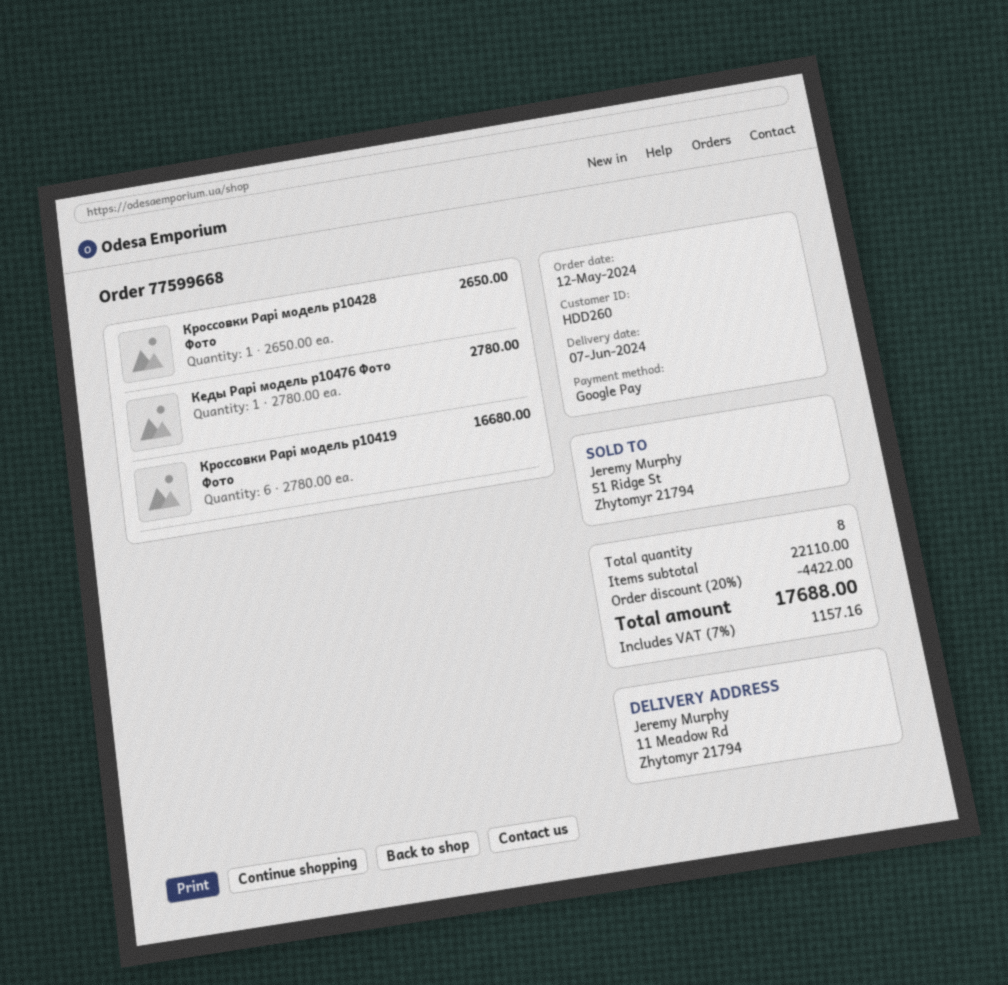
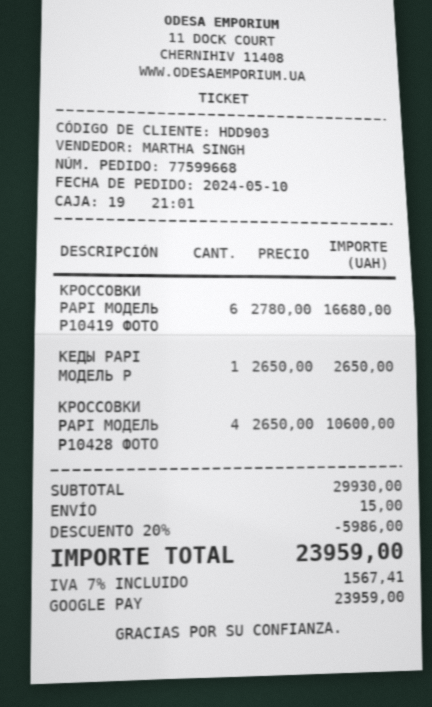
order date: 2024-05-12 -> 2024-05-10
customer number: HDD260 -> HDD903
Кроссовки Papi модель p10428 Фото: 1 x 2650.00 = 2650.00 -> 4 x 2650.00 = 10600.00
Кеды Papi модель p10476 Фото: 1 x 2780.00 = 2780.00 -> 1 x 2650.00 = 2650.00
subtotal: 22110.00 -> 29930.00
discount: 20% = 4422.00 -> 20% = 5986.00
shipping: none -> 15.00
tax: 7% = 1157.16 -> 7% = 1567.41
total: 17688.00 -> 23959.00

